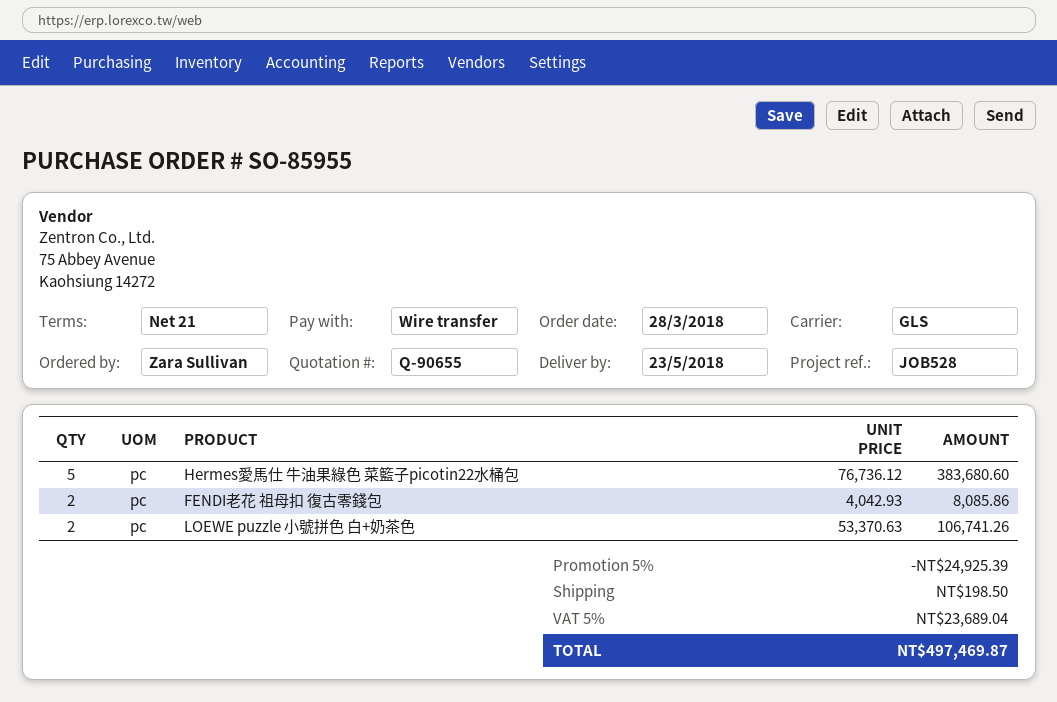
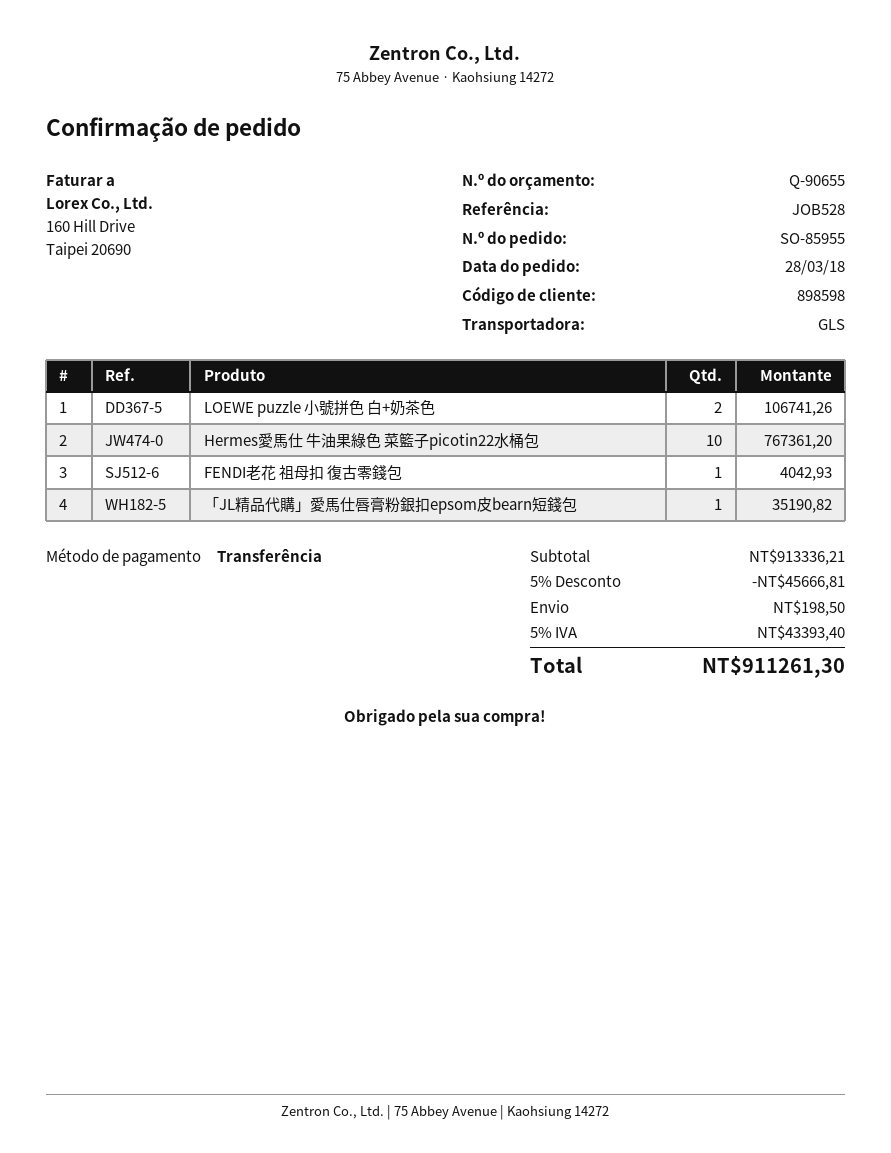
Hermes愛馬仕 牛油果綠色 菜籃子picotin22水桶包: 5 for 383680.60 -> 10 for 767361.20
FENDI老花 祖母扣 復古零錢包: 2 for 8085.86 -> 1 for 4042.93
「JL精品代購」愛馬仕唇膏粉銀扣epsom皮bearn短錢包: none -> 1 for 35190.82
discount: 5% = 24925.39 -> 5% = 45666.81
tax: 5% = 23689.04 -> 5% = 43393.40
total: 497469.87 -> 911261.30

